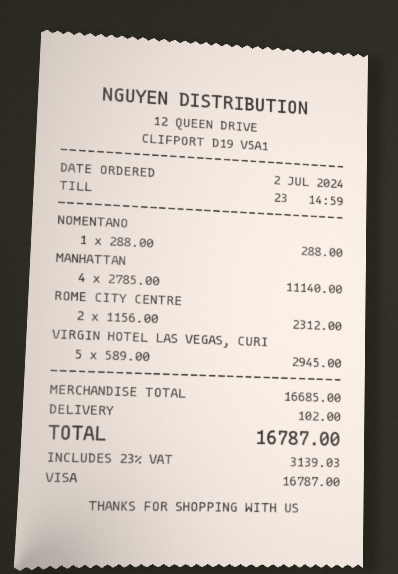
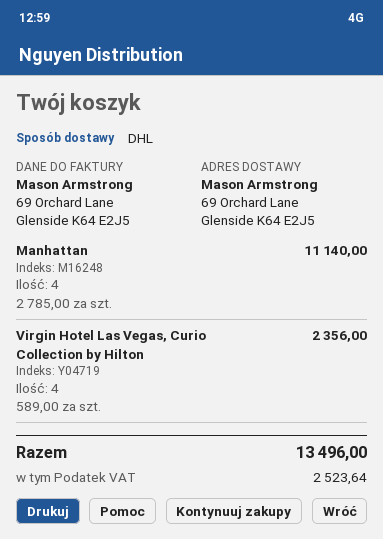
NOMENTANO: 1 x 288.00 = 288.00 -> none
ROME CITY CENTRE: 2 x 1156.00 = 2312.00 -> none
VIRGIN HOTEL LAS VEGAS, CURI: 5 x 589.00 = 2945.00 -> 4 x 589.00 = 2356.00
shipping: 102.00 -> none
tax: 3139.03 -> 2523.64
total: 16787.00 -> 13496.00

